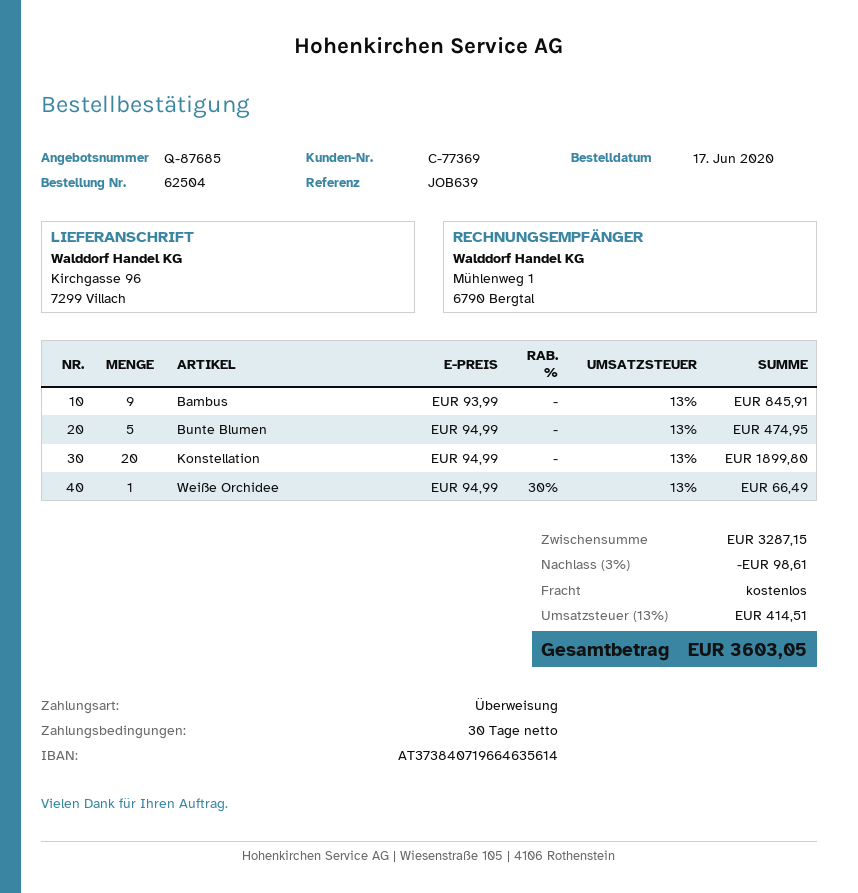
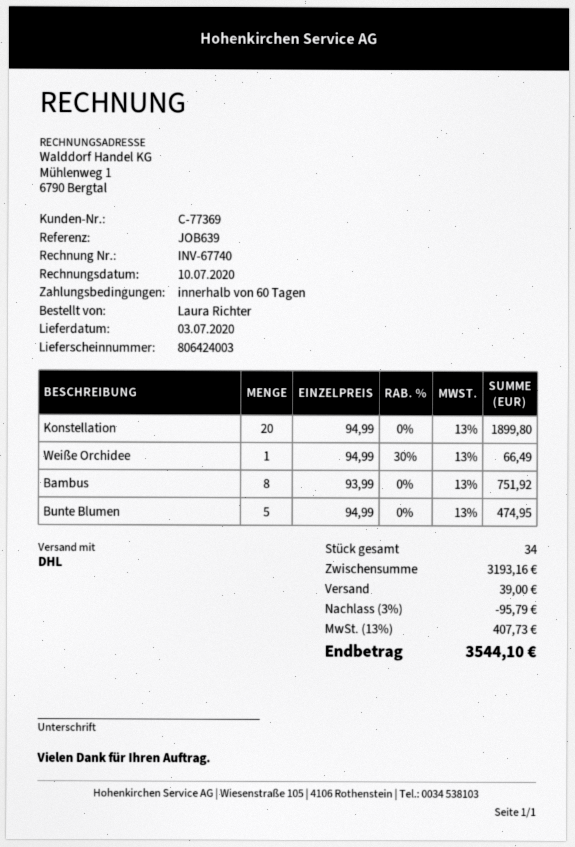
payment terms: 30 days -> 60 days
Bambus: 9 x 93.99 = 845.91 -> 8 x 93.99 = 751.92
subtotal: 3287.15 -> 3193.16
discount: 3% = 98.61 -> 3% = 95.79
shipping: 0.00 -> 39.00
tax: 13% = 414.51 -> 13% = 407.73
total: 3603.05 -> 3544.10

